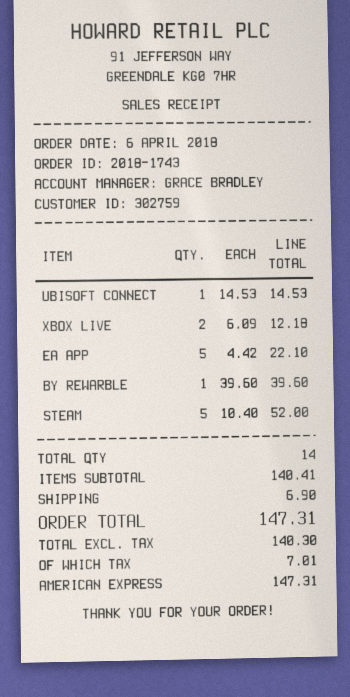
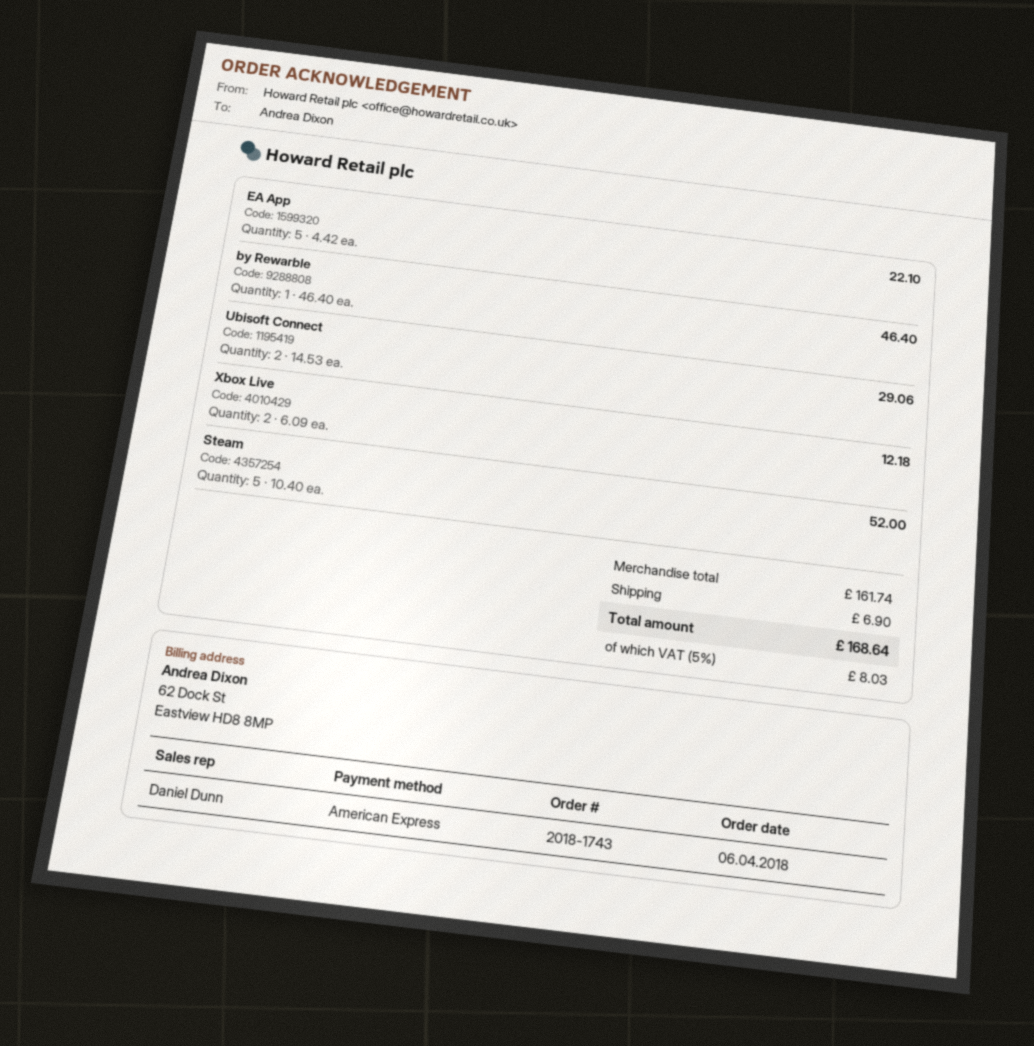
sales rep: GRACE BRADLEY -> Daniel Dunn
UBISOFT CONNECT: 1 x 14.53 = 14.53 -> 2 x 14.53 = 29.06
BY REWARBLE: 1 x 39.60 = 39.60 -> 1 x 46.40 = 46.40
subtotal: 140.41 -> 161.74
tax: 7.01 -> 8.03
total: 147.31 -> 168.64

